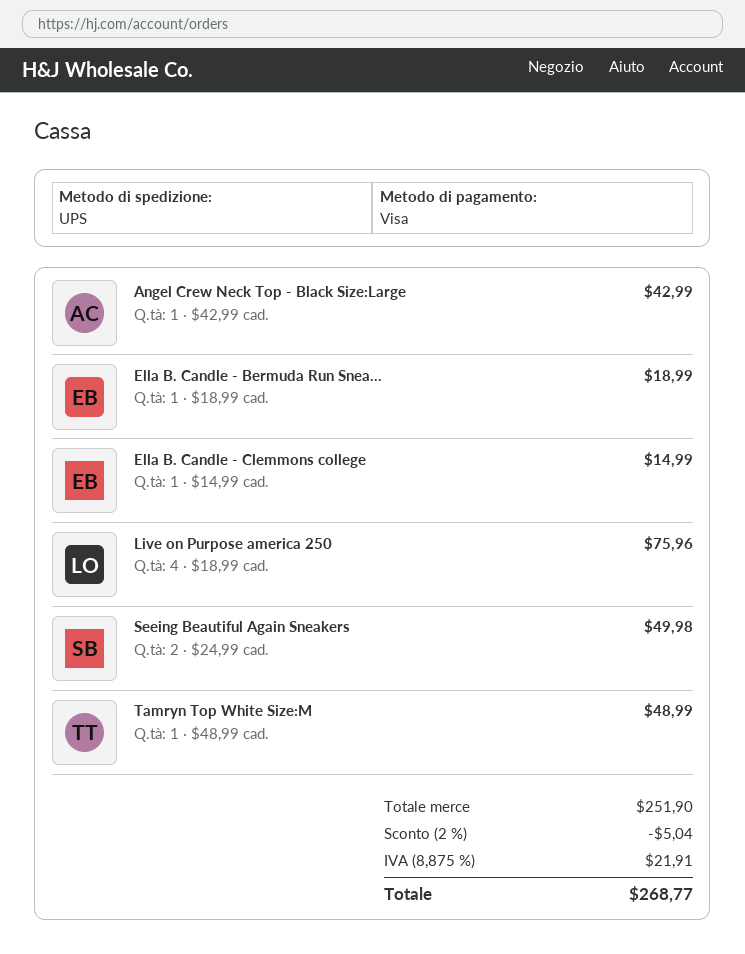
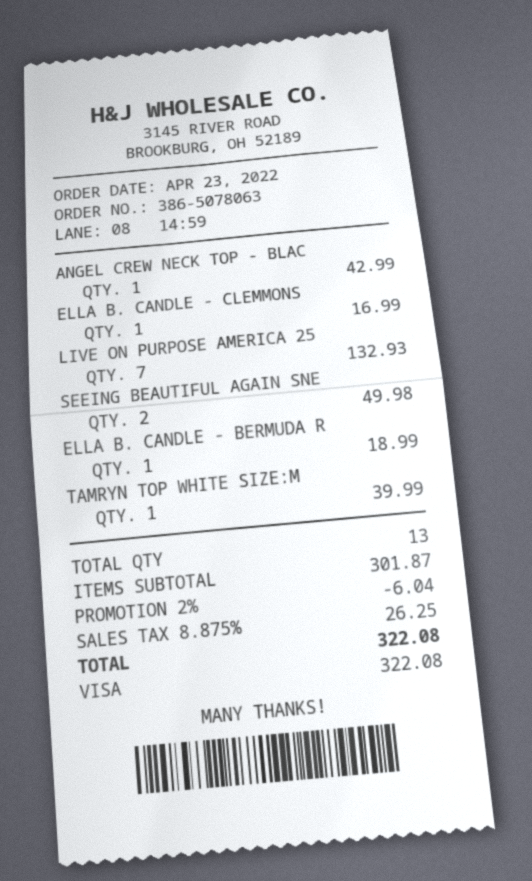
Ella B. Candle - Clemmons college: 1 for 14.99 -> 1 for 16.99
Live on Purpose america 250: 4 for 75.96 -> 7 for 132.93
Tamryn Top White Size:M: 1 for 48.99 -> 1 for 39.99
subtotal: 251.90 -> 301.87
discount: 2% = 5.04 -> 2% = 6.04
tax: 8.875% = 21.91 -> 8.875% = 26.25
total: 268.77 -> 322.08

